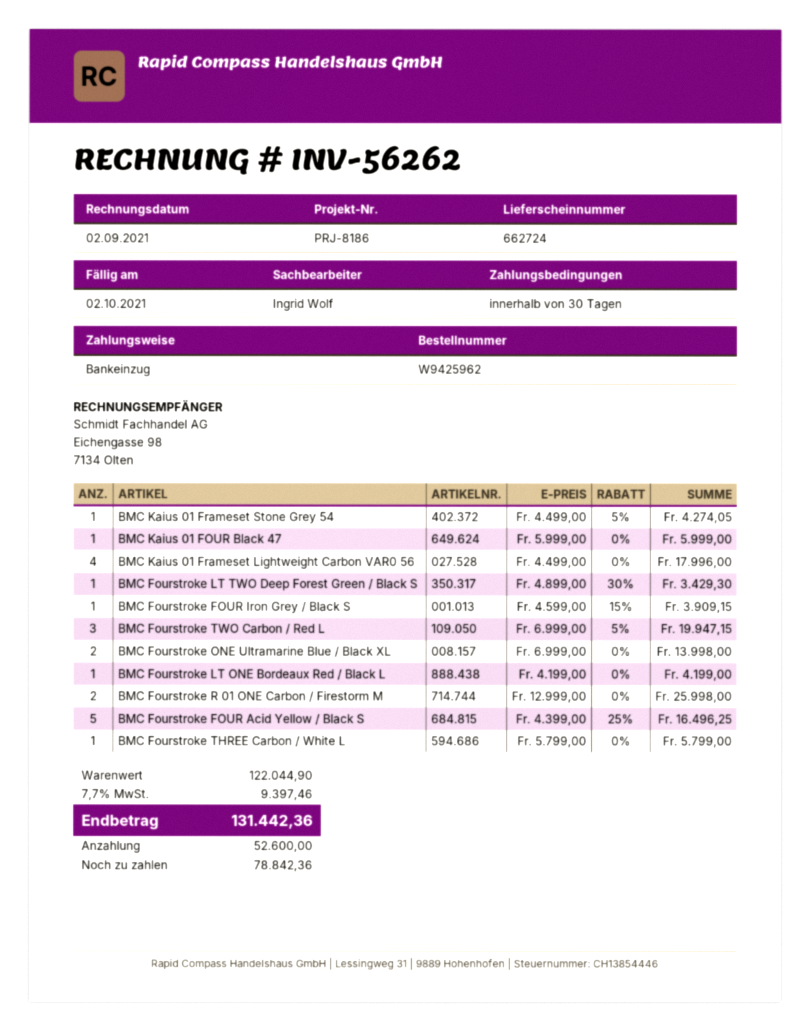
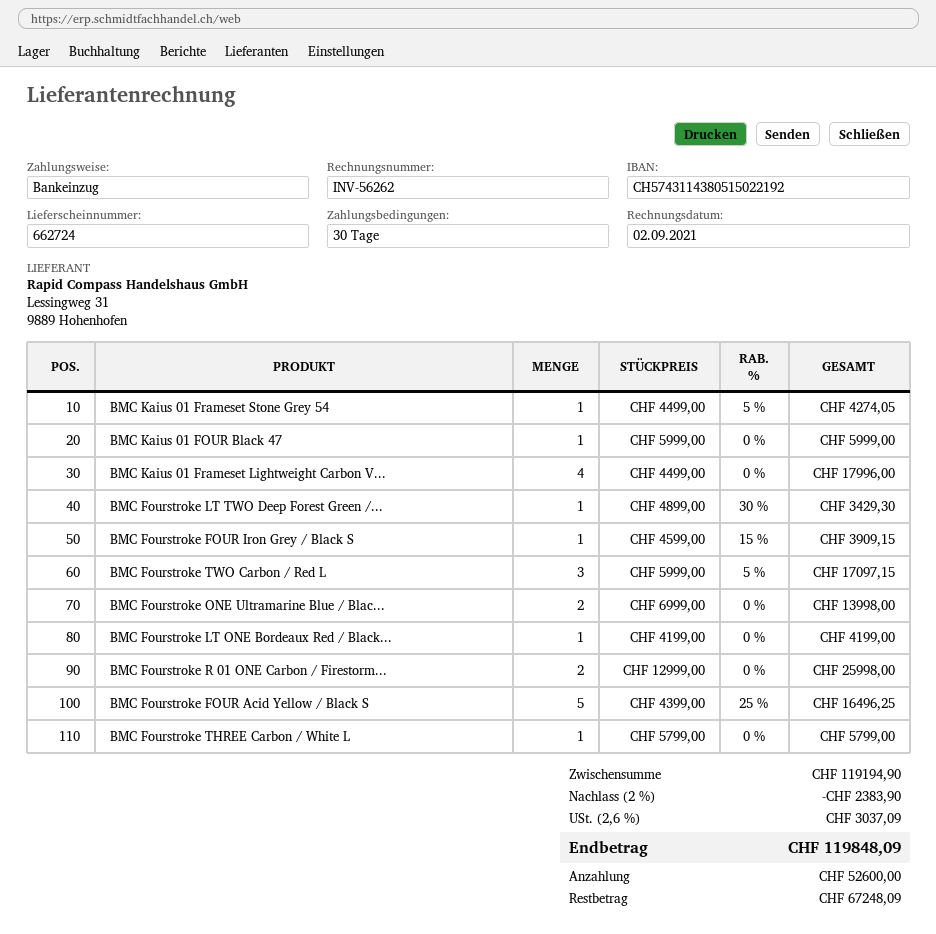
BMC Fourstroke TWO Carbon / Red L: 3 x 6999.00 - 5% = 19947.15 -> 3 x 5999.00 - 5% = 17097.15
subtotal: 122044.90 -> 119194.90
discount: none -> 2% = 2383.90
tax: 7.7% = 9397.46 -> 2.6% = 3037.09
total: 131442.36 -> 119848.09
balance: 78842.36 -> 67248.09

